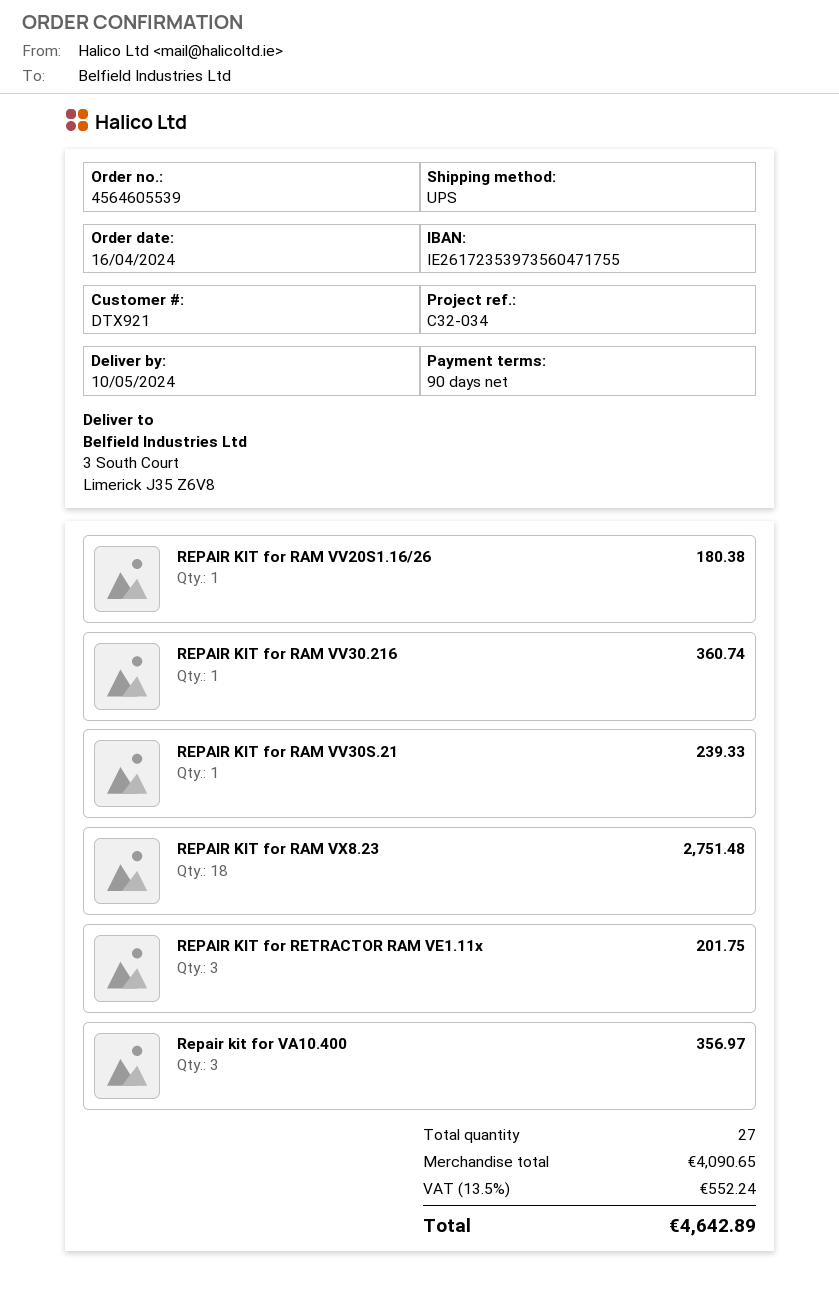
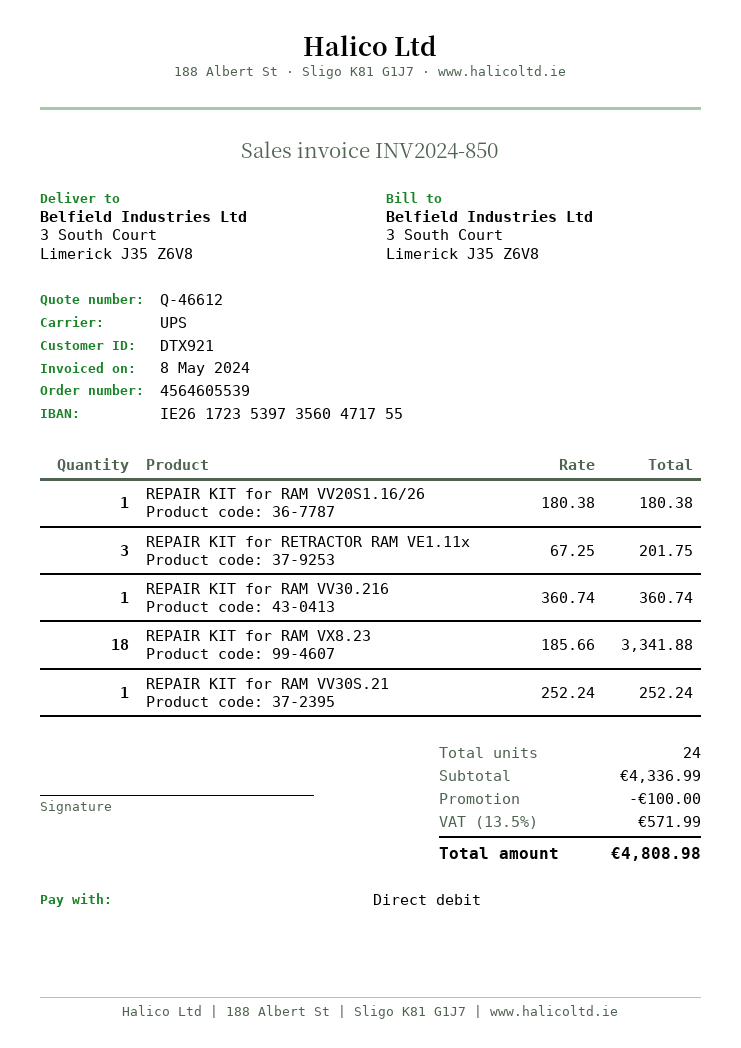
REPAIR KIT for RAM VV30S.21: 1 for 239.33 -> 1 for 252.24
REPAIR KIT for RAM VX8.23: 18 for 2751.48 -> 18 for 3341.88
Repair kit for VA10.400: 3 for 356.97 -> none
total quantity: 27 -> 24
subtotal: 4090.65 -> 4336.99
discount: none -> 100.00
tax: 13.5% = 552.24 -> 13.5% = 571.99
total: 4642.89 -> 4808.98

